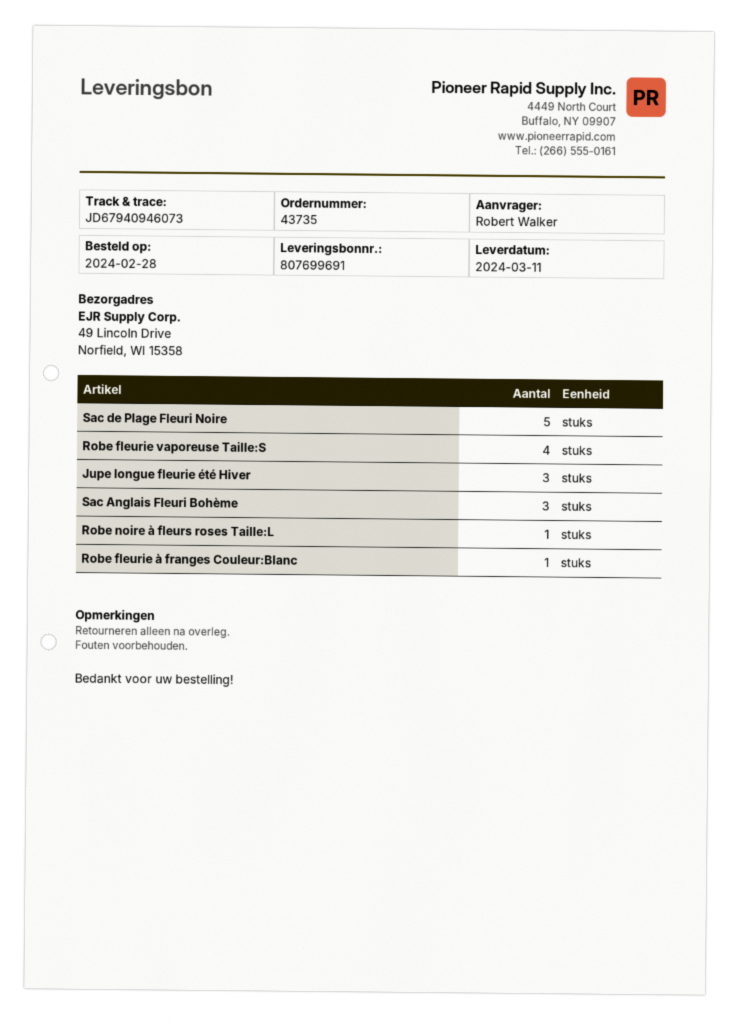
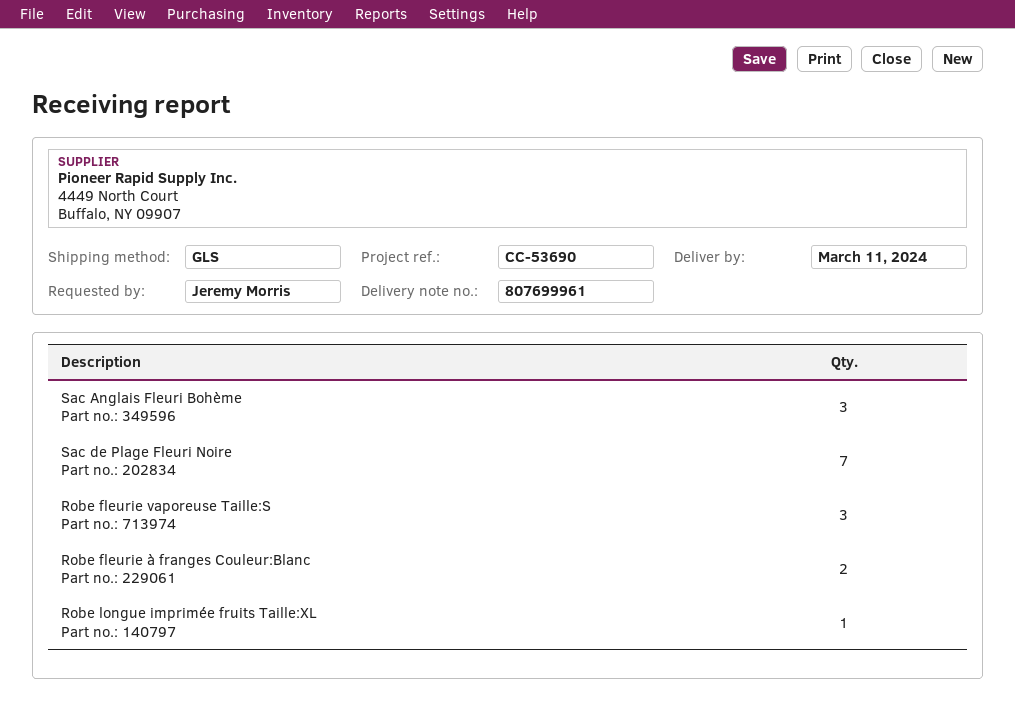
delivery note number: 807699691 -> 807699961
ordered by: Robert Walker -> Jeremy Morris
Sac de Plage Fleuri Noire: 5 -> 7
Robe fleurie vaporeuse Taille:S: 4 -> 3
Jupe longue fleurie été Hiver: 3 -> none
Robe noire à fleurs roses Taille:L: 1 -> none
Robe fleurie à franges Couleur:Blanc: 1 -> 2
Robe longue imprimée fruits Taille:XL: none -> 1

